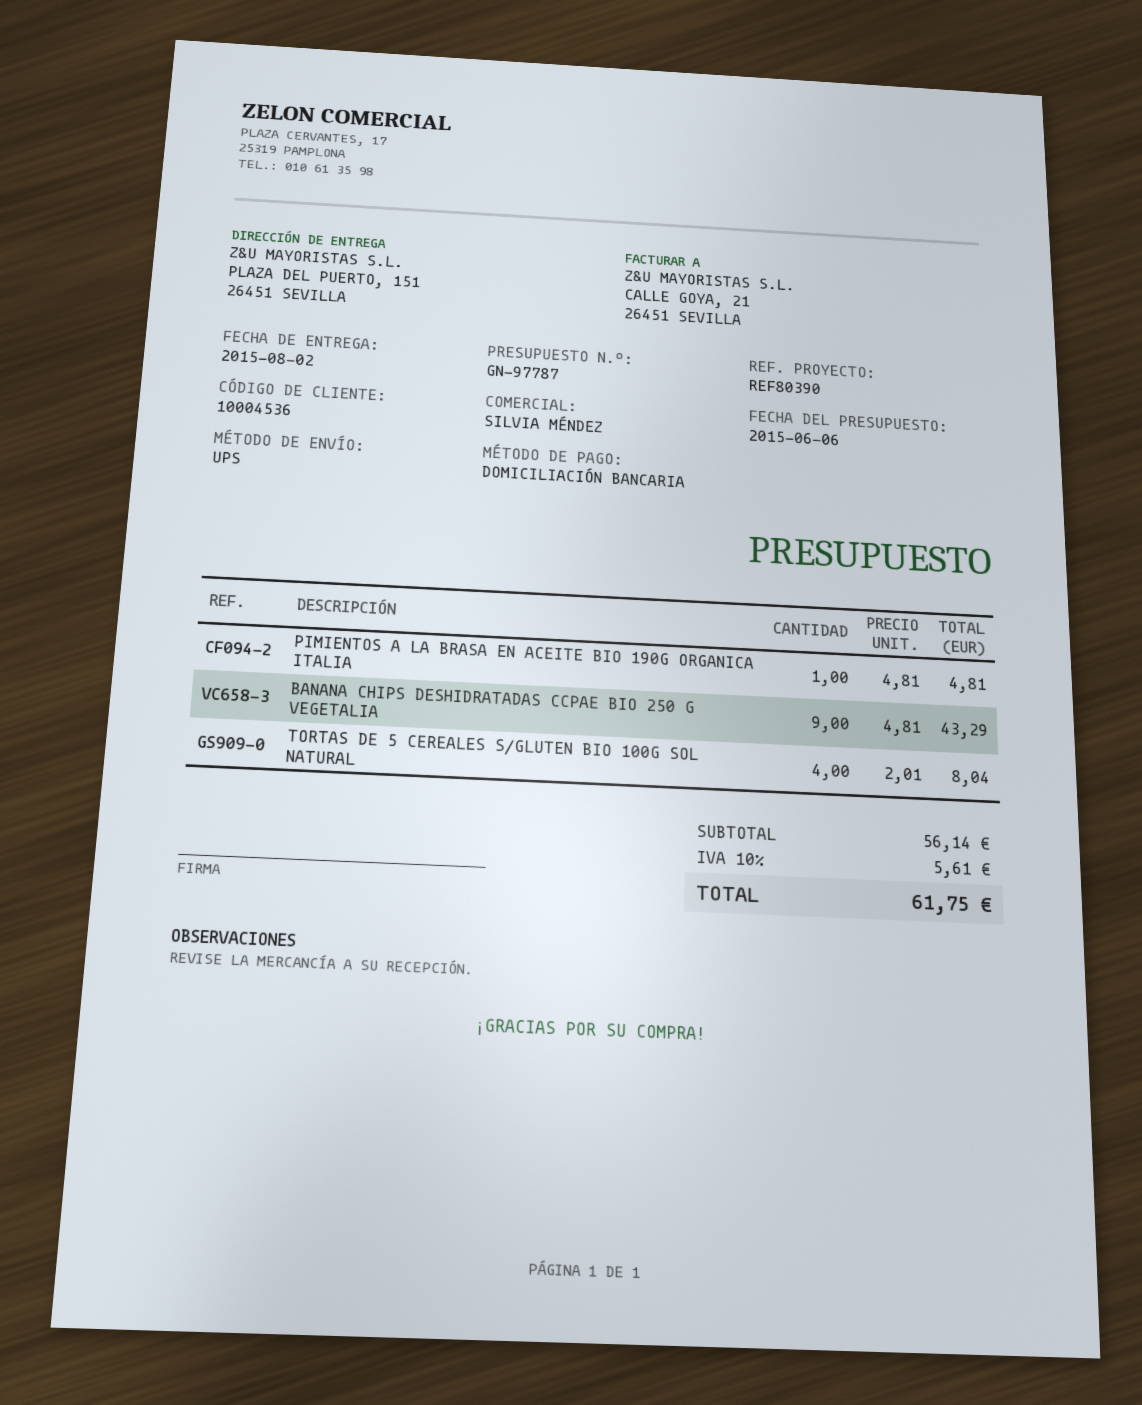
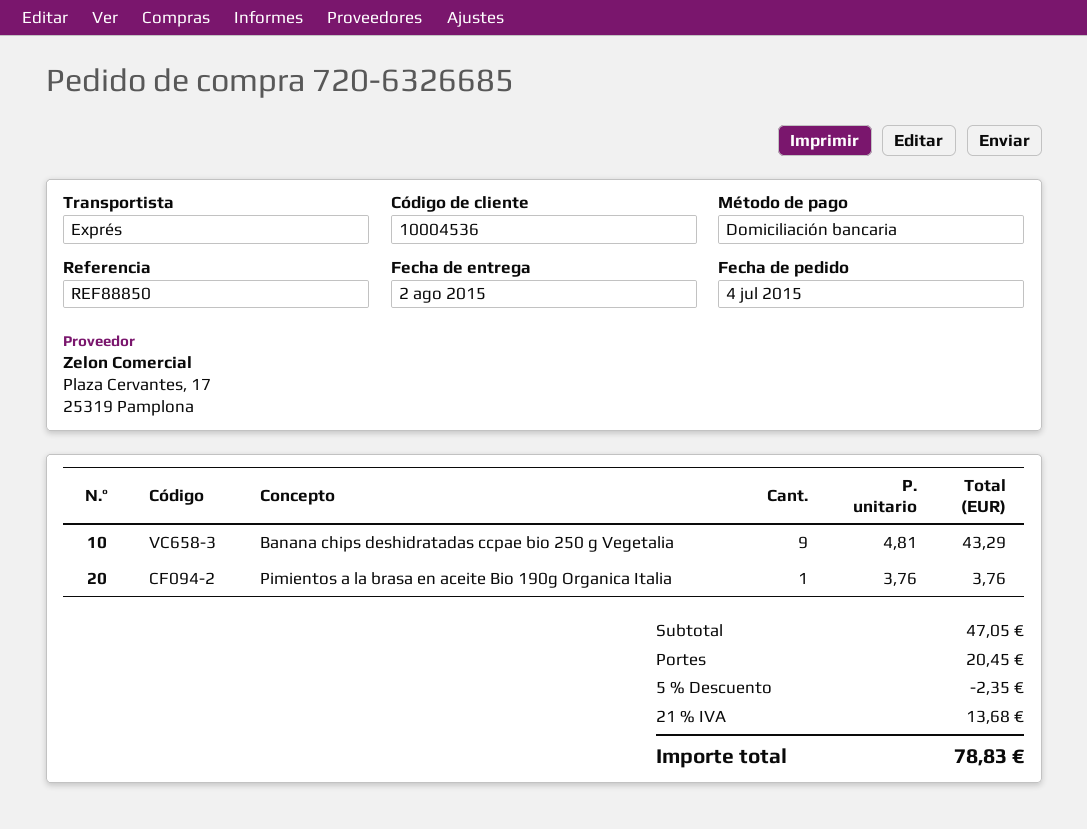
reference: REF80390 -> REF88850
shipping method: UPS -> express
PIMIENTOS A LA BRASA EN ACEITE BIO 190G ORGANICA ITALIA: 1 x 4.81 = 4.81 -> 1 x 3.76 = 3.76
TORTAS DE 5 CEREALES S/GLUTEN BIO 100G SOL NATURAL: 4 x 2.01 = 8.04 -> none
subtotal: 56.14 -> 47.05
discount: none -> 5% = 2.35
shipping: none -> 20.45
tax: 10% = 5.61 -> 21% = 13.68
total: 61.75 -> 78.83

